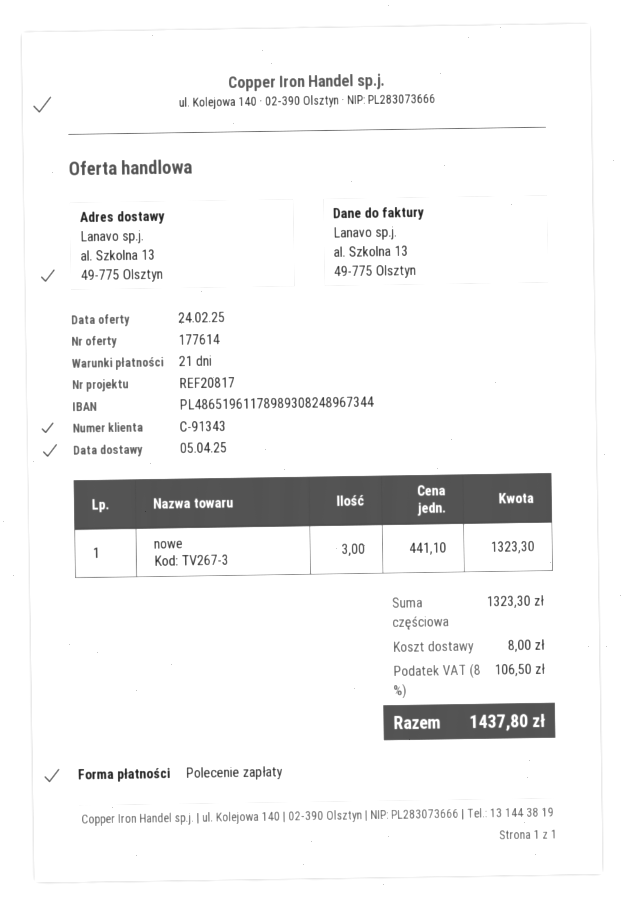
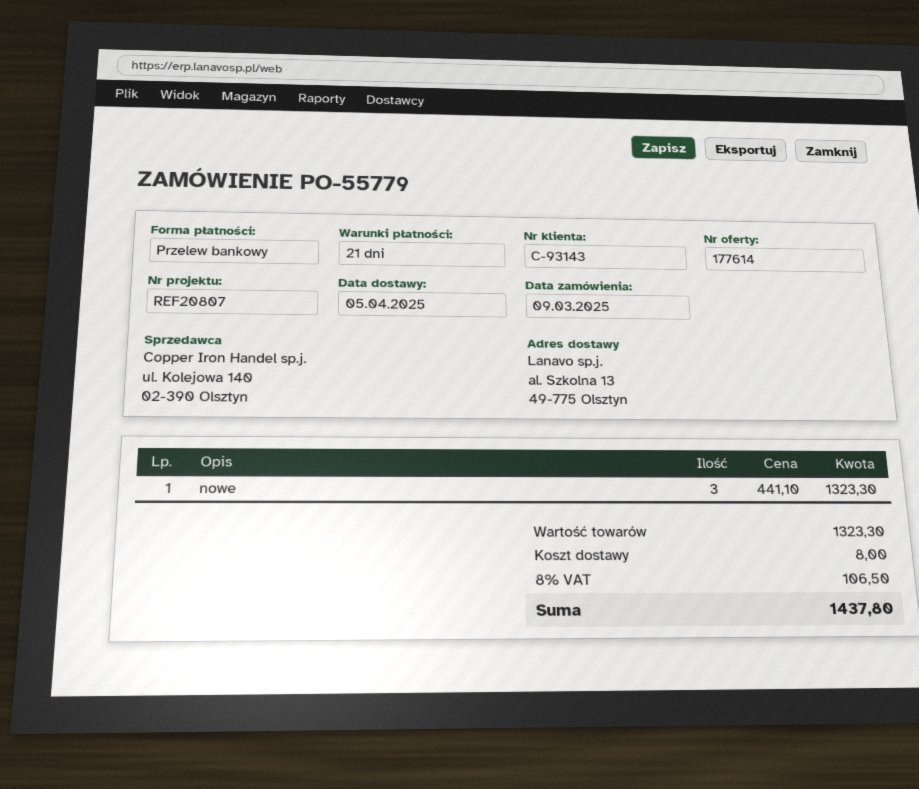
customer number: C-91343 -> C-93143
reference: REF20817 -> REF20807
payment method: direct debit -> bank transfer

